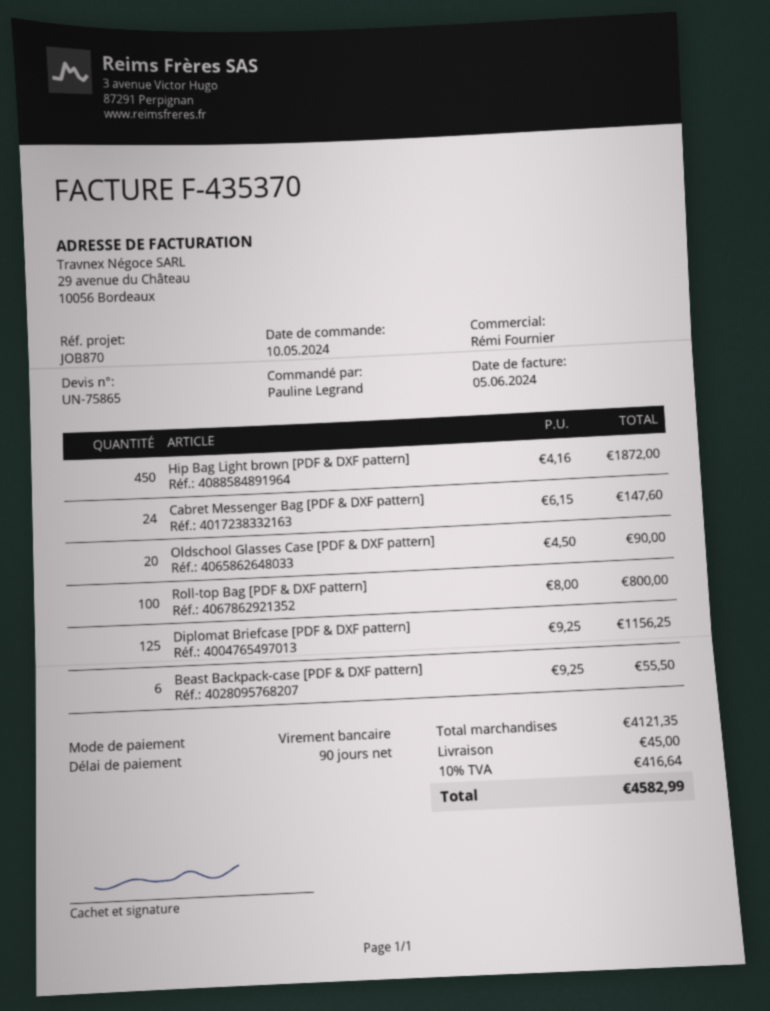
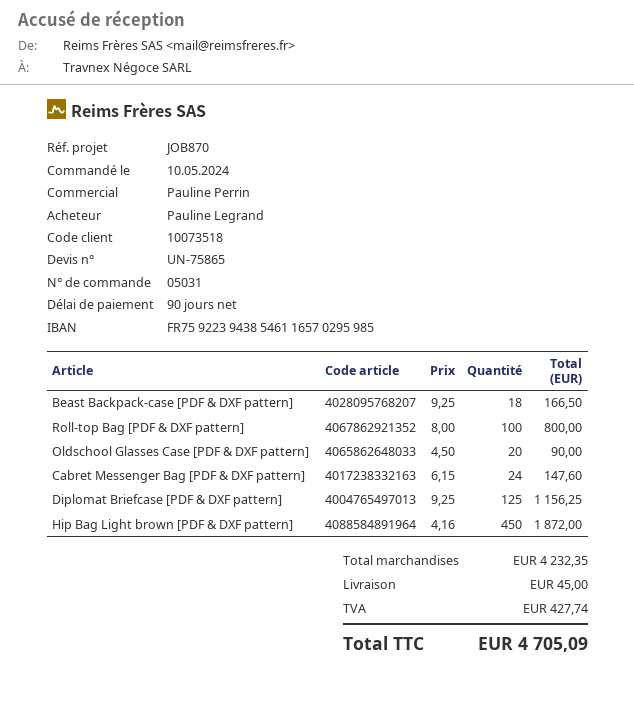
sales rep: Rémi Fournier -> Pauline Perrin
Beast Backpack-case [PDF & DXF pattern]: 6 x 9.25 = 55.50 -> 18 x 9.25 = 166.50
subtotal: 4121.35 -> 4232.35
tax: 416.64 -> 427.74
total: 4582.99 -> 4705.09

